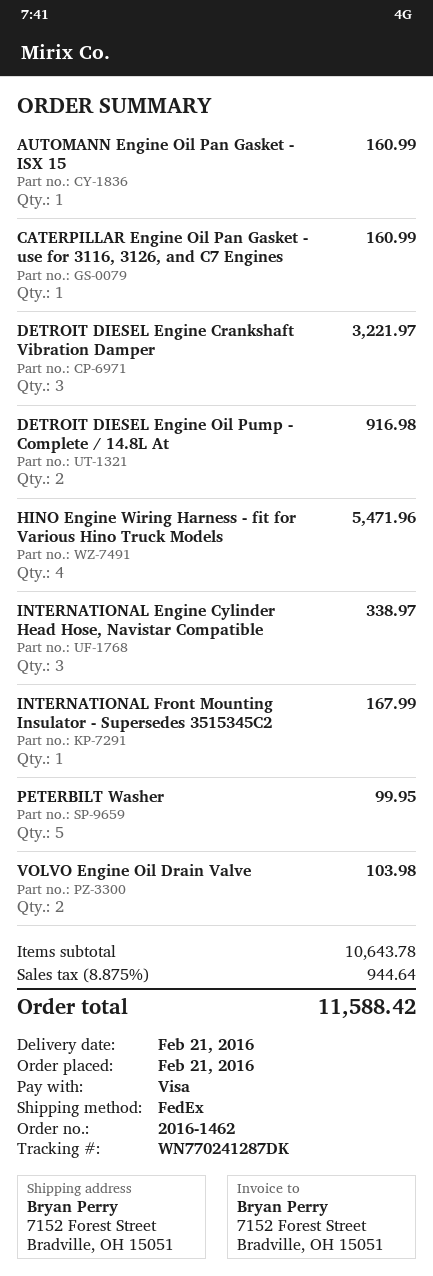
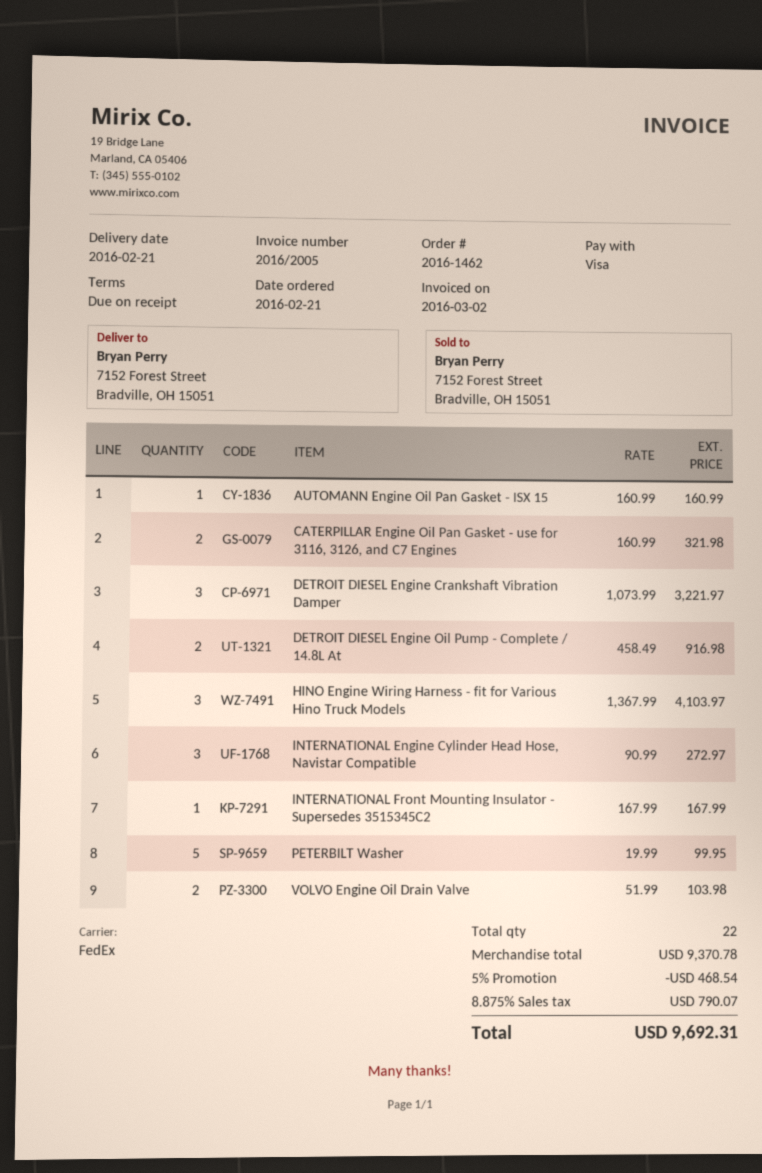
CATERPILLAR Engine Oil Pan Gasket - use for 3116, 3126, and C7 Engines: 1 for 160.99 -> 2 for 321.98
HINO Engine Wiring Harness - fit for Various Hino Truck Models: 4 for 5471.96 -> 3 for 4103.97
INTERNATIONAL Engine Cylinder Head Hose, Navistar Compatible: 3 for 338.97 -> 3 for 272.97
subtotal: 10643.78 -> 9370.78
discount: none -> 5% = 468.54
tax: 8.875% = 944.64 -> 8.875% = 790.07
total: 11588.42 -> 9692.31

